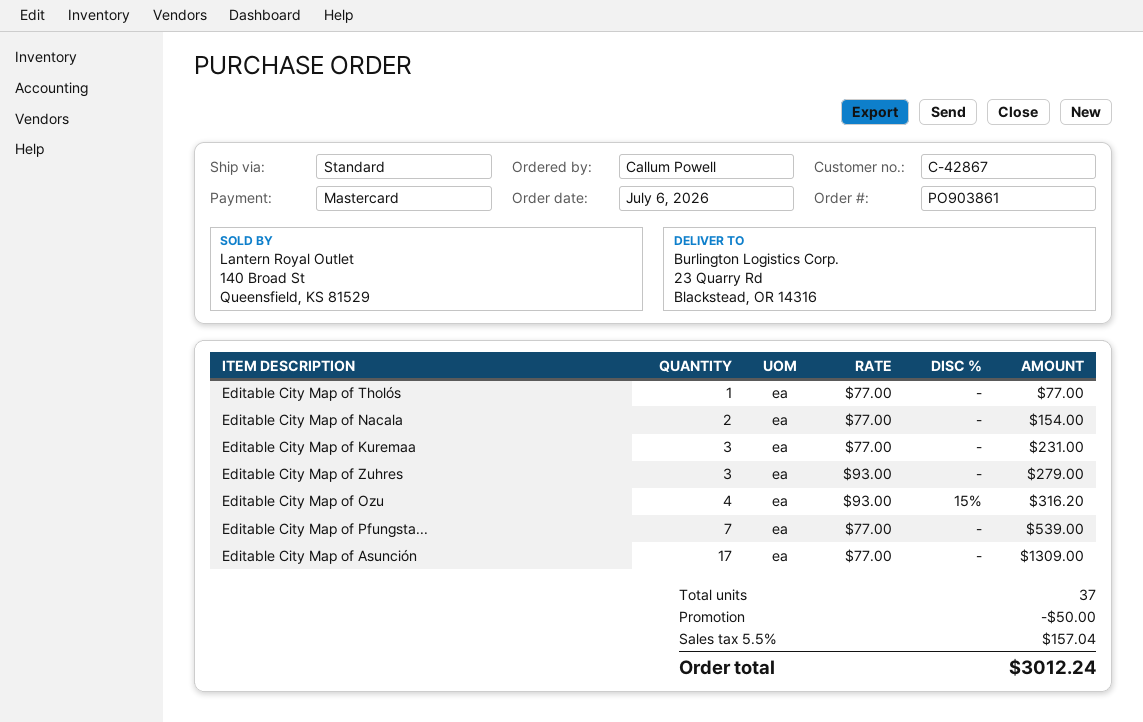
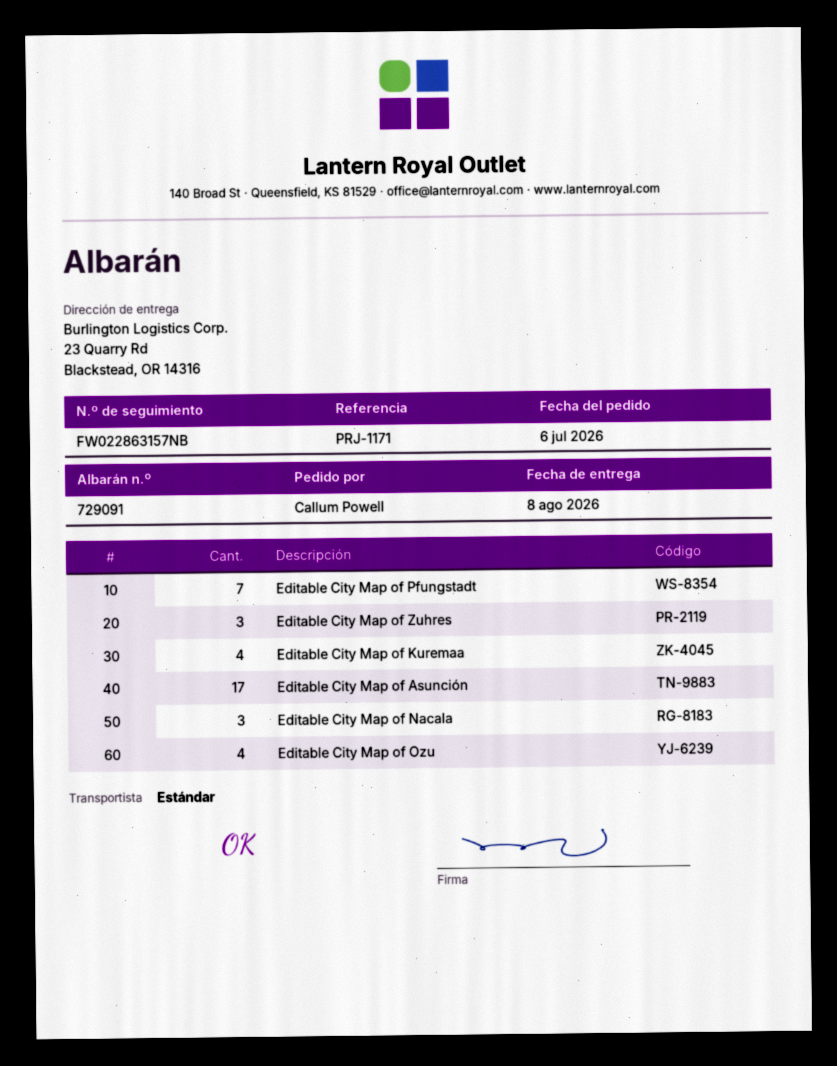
Editable City Map of Tholós: 1 -> none
Editable City Map of Nacala: 2 -> 3
Editable City Map of Kuremaa: 3 -> 4

